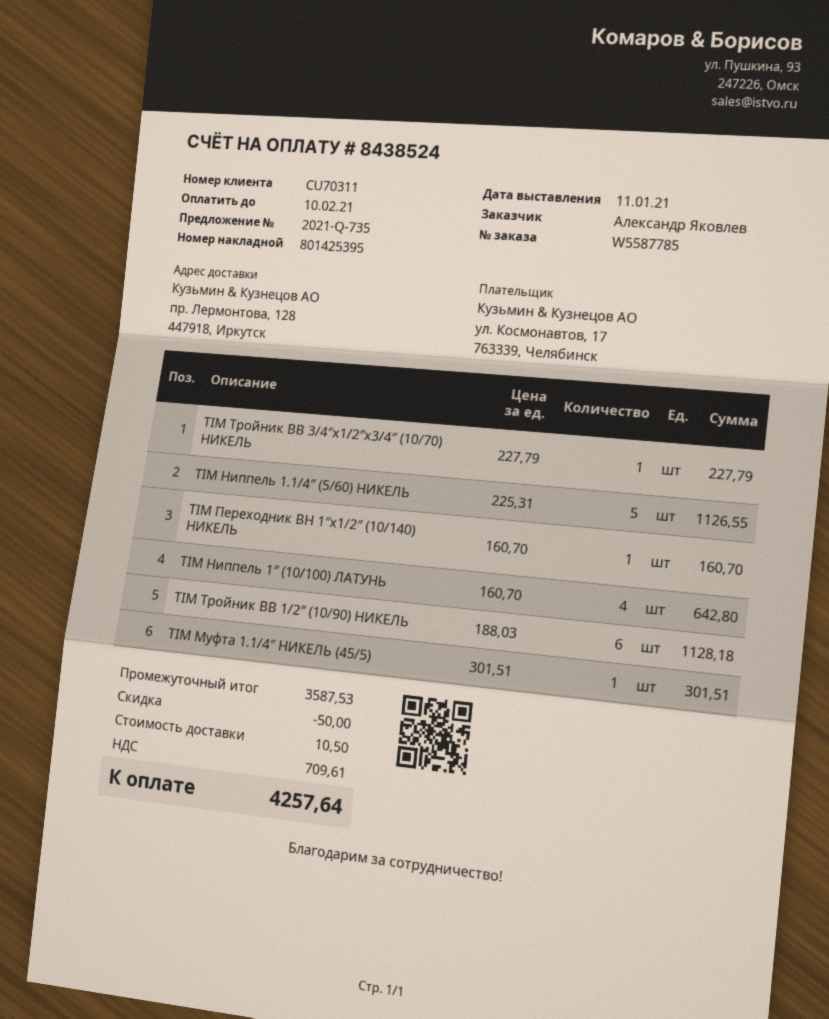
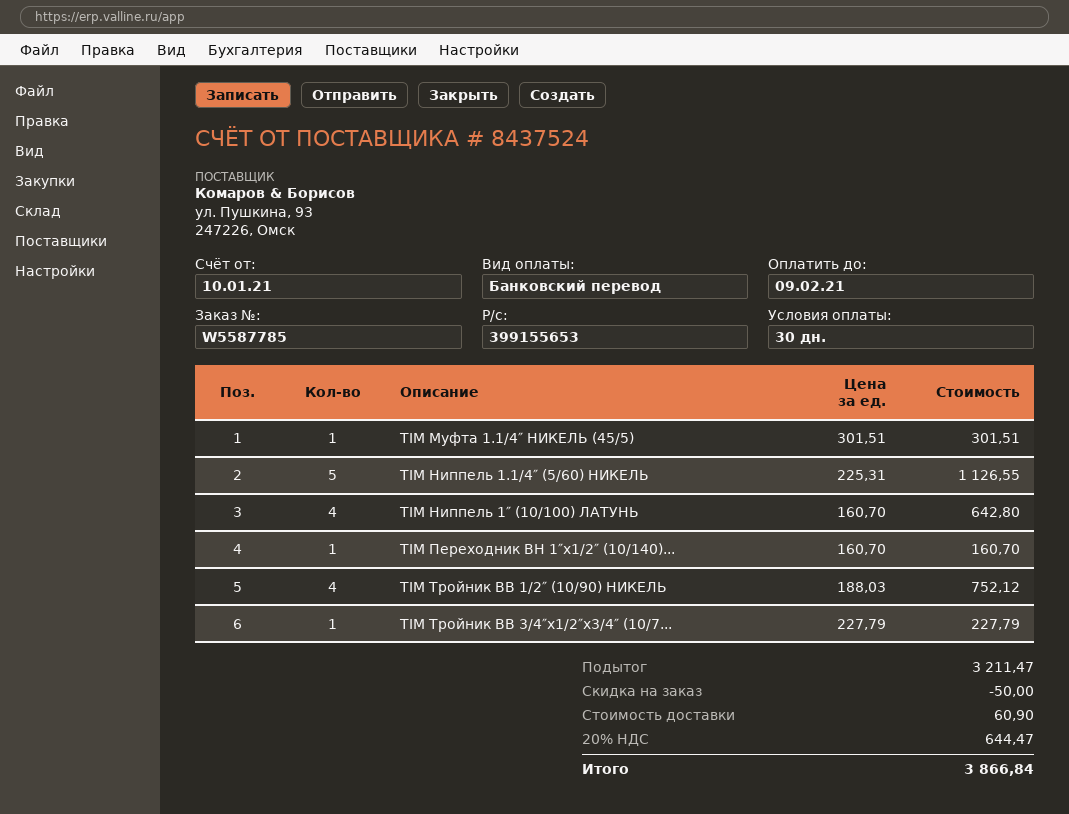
invoice number: 8438524 -> 8437524
invoice date: 2021-01-11 -> 2021-01-10
due date: 2021-02-10 -> 2021-02-09
TIM Тройник ВВ 1/2″ (10/90) НИКЕЛЬ: 6 x 188.03 = 1128.18 -> 4 x 188.03 = 752.12
subtotal: 3587.53 -> 3211.47
shipping: 10.50 -> 60.90
tax: 709.61 -> 644.47
total: 4257.64 -> 3866.84

